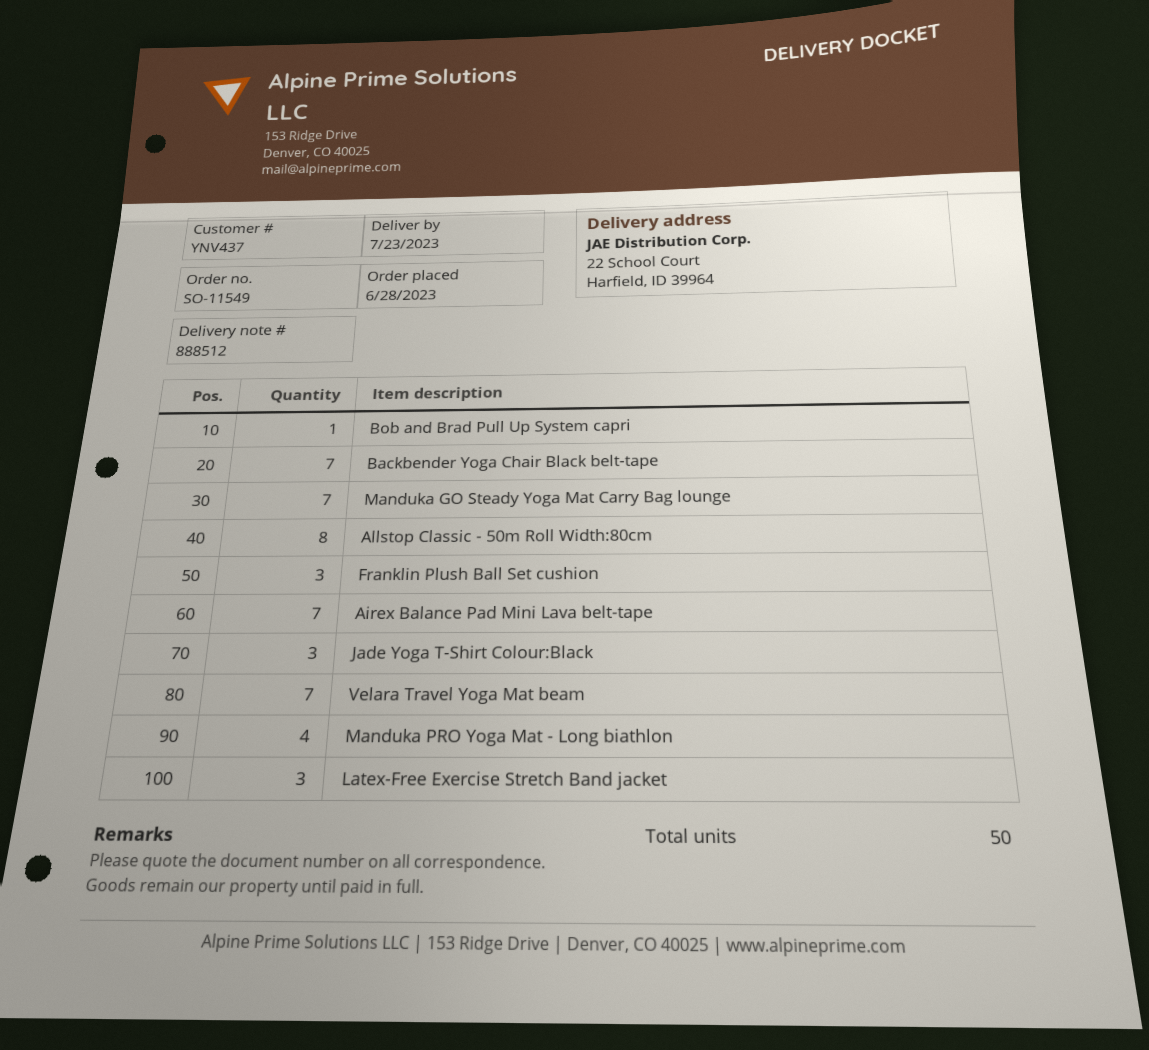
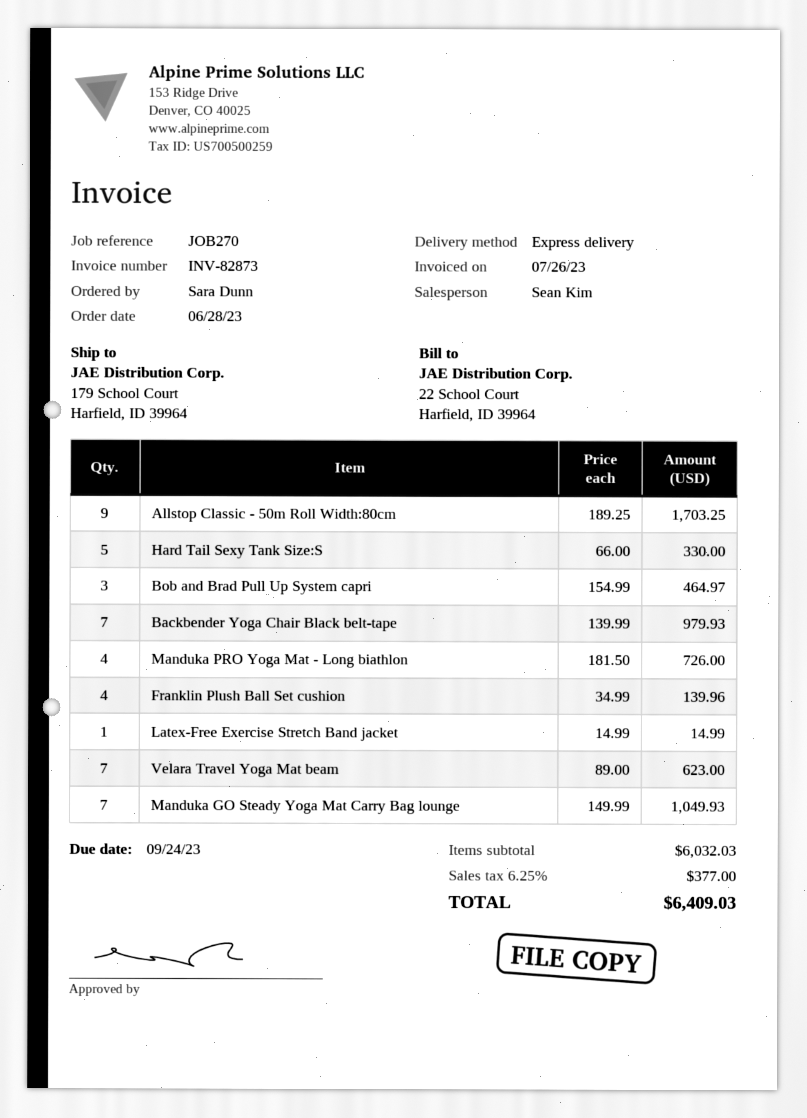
ship to: 22 School Court, Harfield, ID 39964 -> 179 School Court, Harfield, ID 39964
Bob and Brad Pull Up System capri: 1 -> 3
Allstop Classic - 50m Roll Width:80cm: 8 -> 9
Franklin Plush Ball Set cushion: 3 -> 4
Airex Balance Pad Mini Lava belt-tape: 7 -> none
Jade Yoga T-Shirt Colour:Black: 3 -> none
Latex-Free Exercise Stretch Band jacket: 3 -> 1
Hard Tail Sexy Tank Size:S: none -> 5

